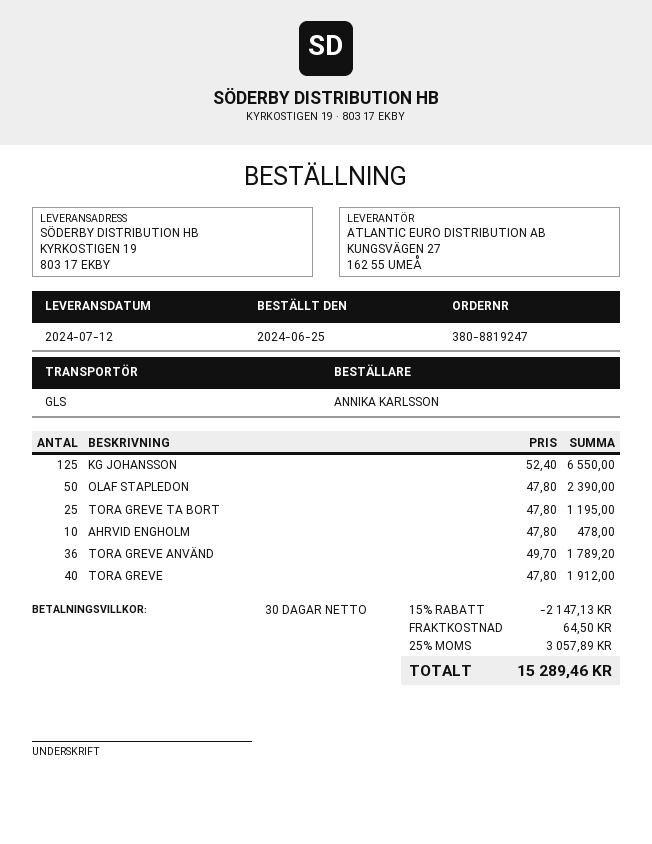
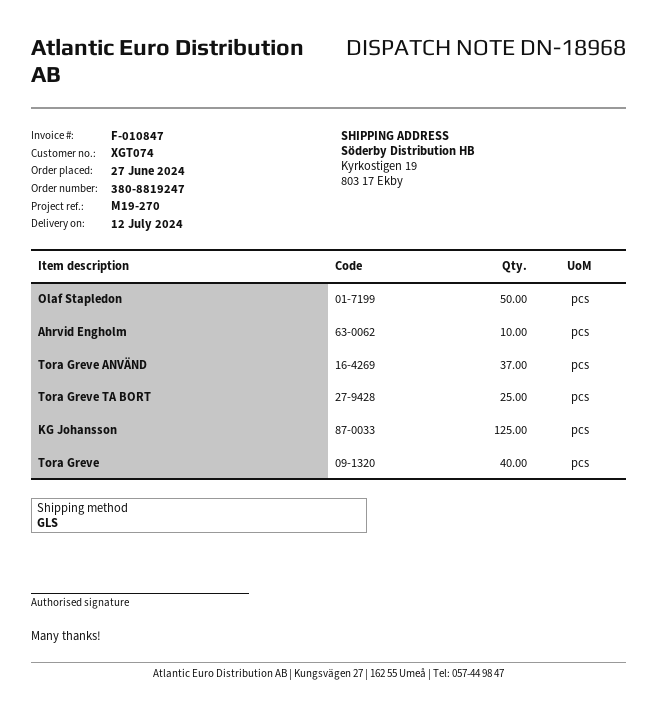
order date: 2024-06-25 -> 2024-06-27
TORA GREVE ANVÄND: 36 -> 37

